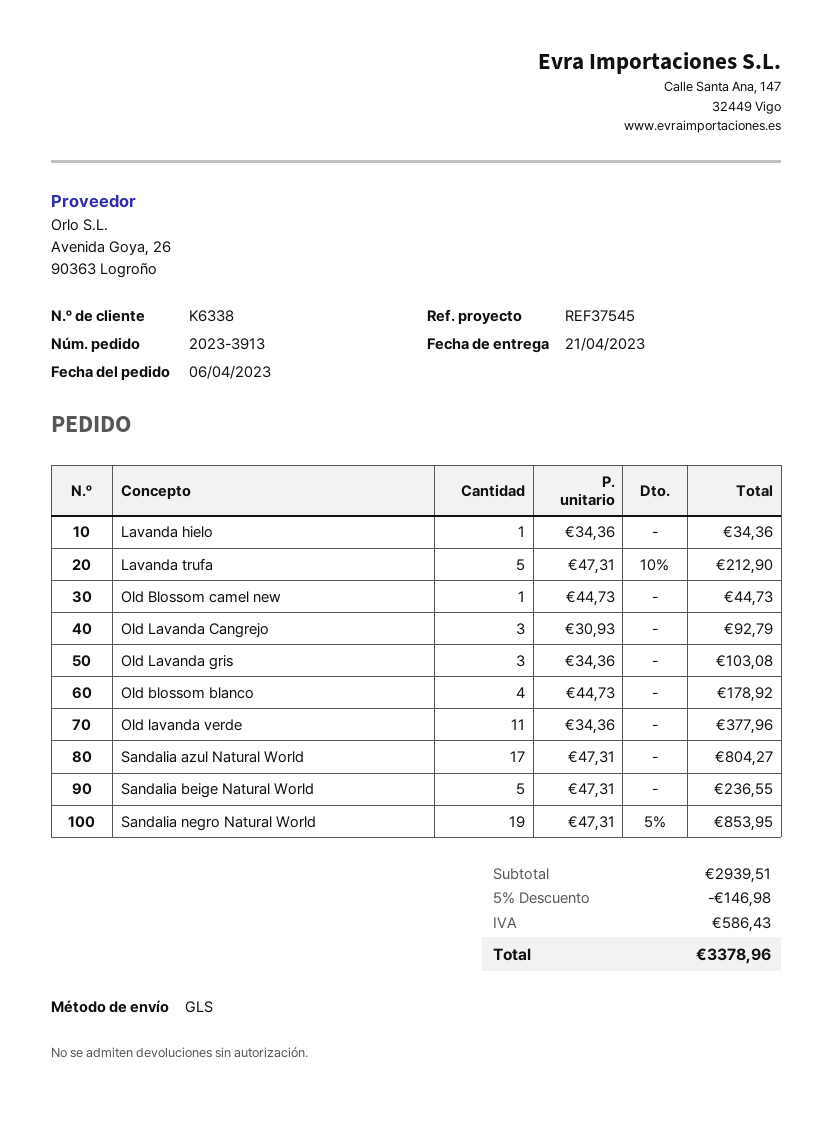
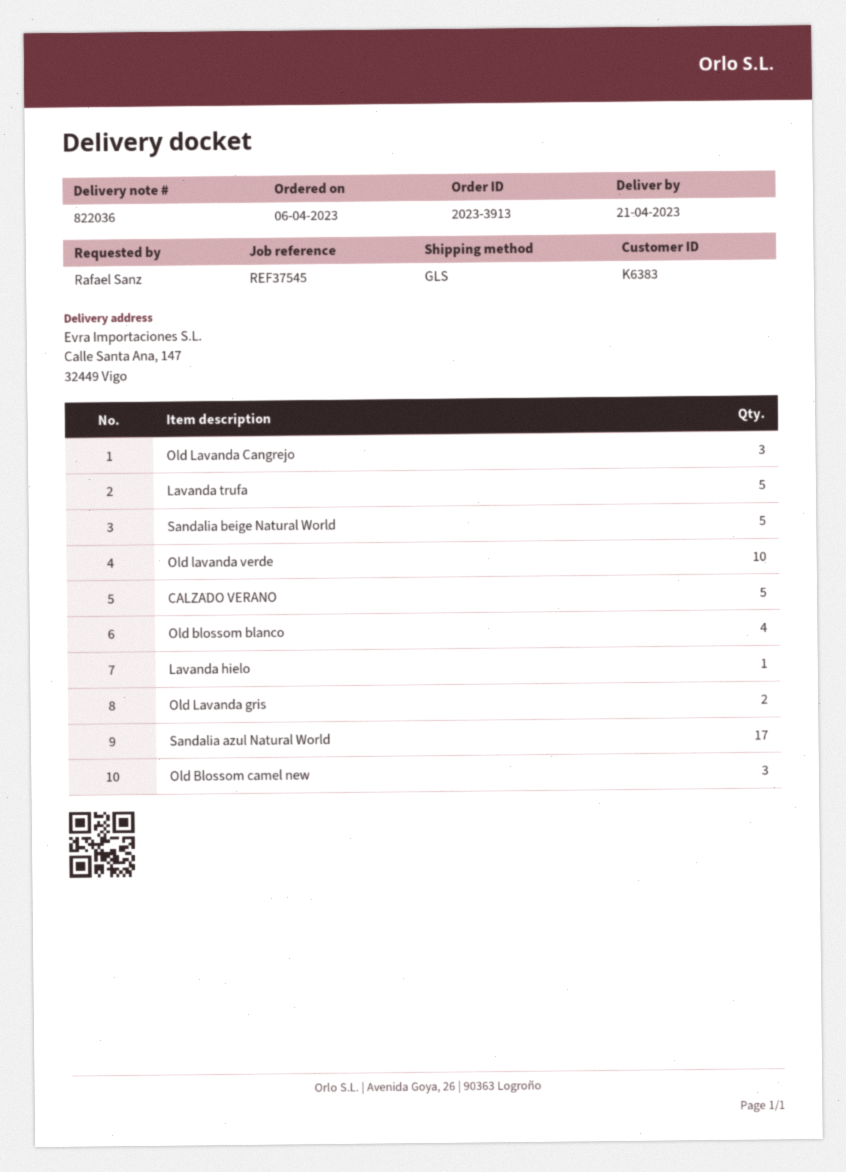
customer number: K6338 -> K6383
Old Blossom camel new: 1 -> 3
Old Lavanda gris: 3 -> 2
Old lavanda verde: 11 -> 10
Sandalia negro Natural World: 19 -> none
CALZADO VERANO: none -> 5

